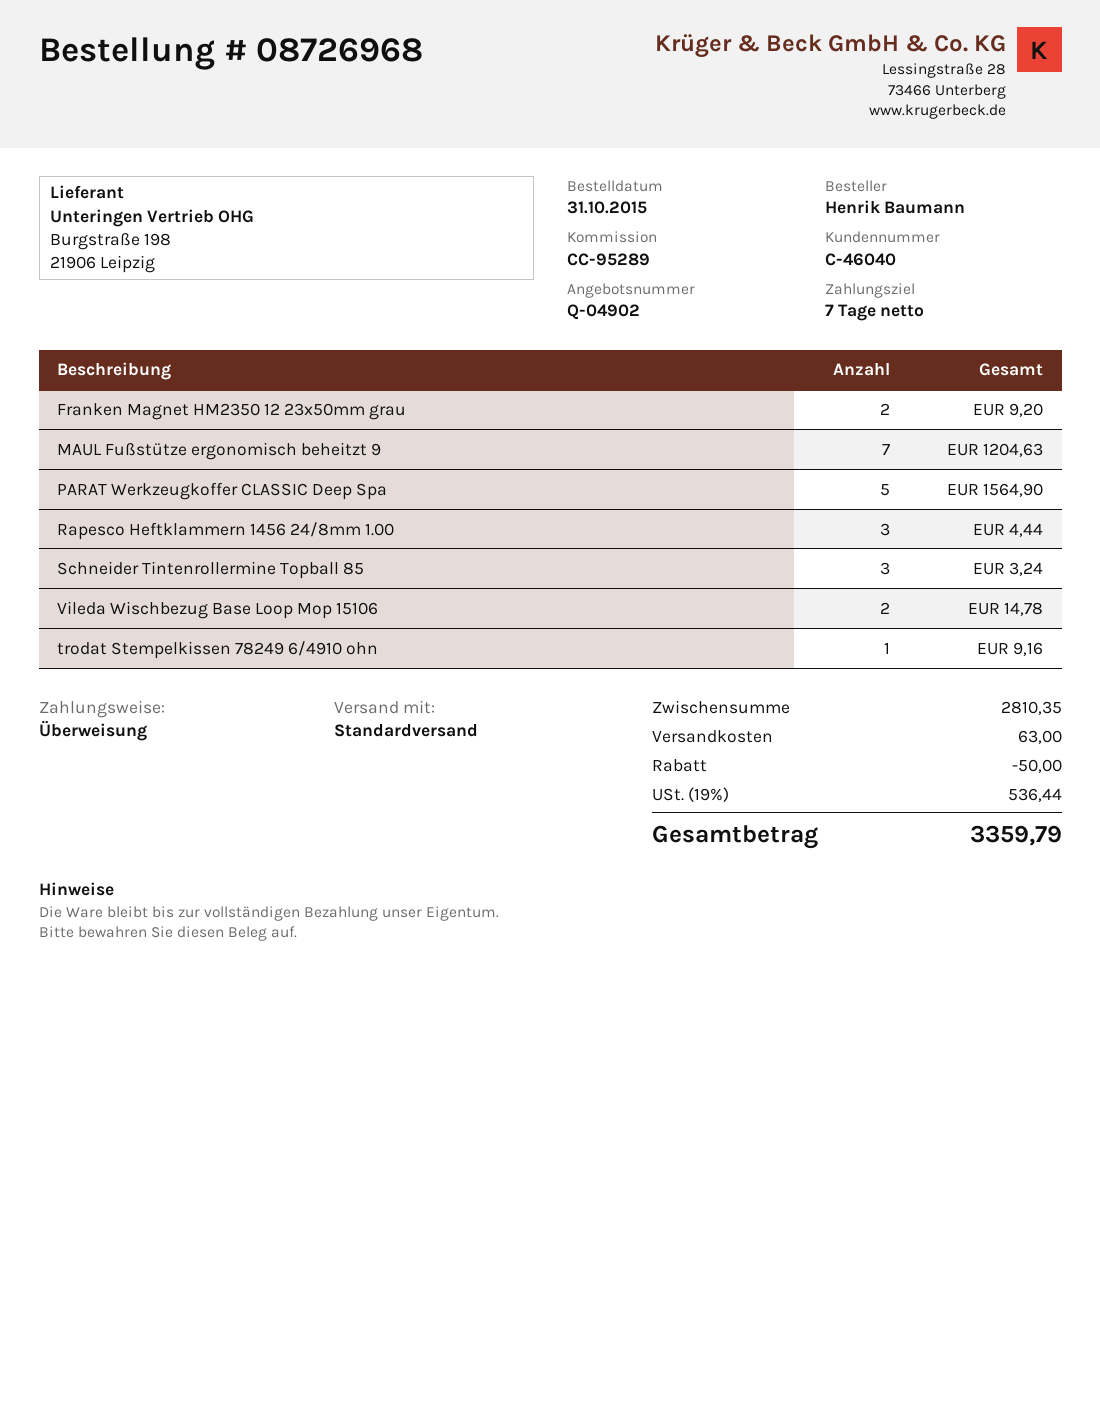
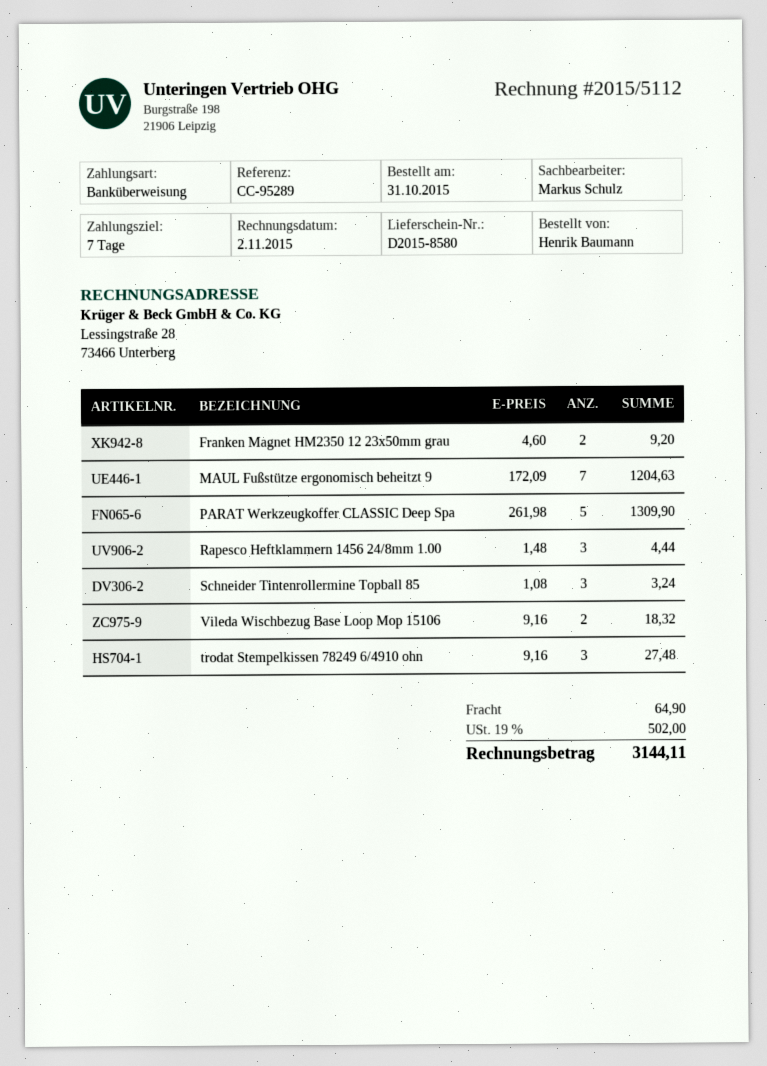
PARAT Werkzeugkoffer CLASSIC Deep Spa: 5 for 1564.90 -> 5 for 1309.90
Vileda Wischbezug Base Loop Mop 15106: 2 for 14.78 -> 2 for 18.32
trodat Stempelkissen 78249 6/4910 ohn: 1 for 9.16 -> 3 for 27.48
discount: 50.00 -> none
shipping: 63.00 -> 64.90
tax: 19% = 536.44 -> 19% = 502.00
total: 3359.79 -> 3144.11

